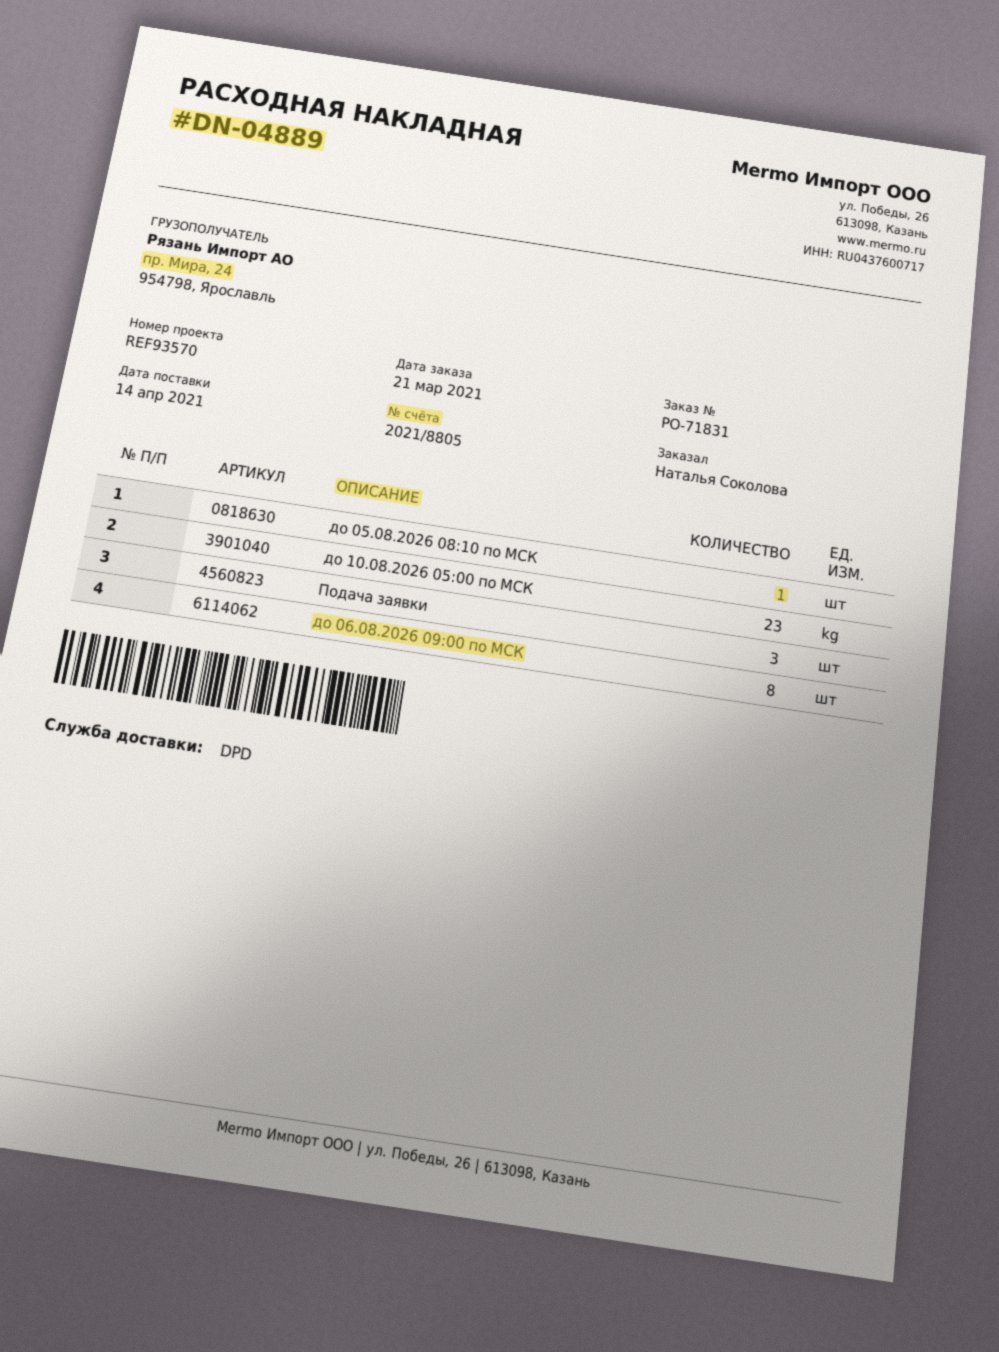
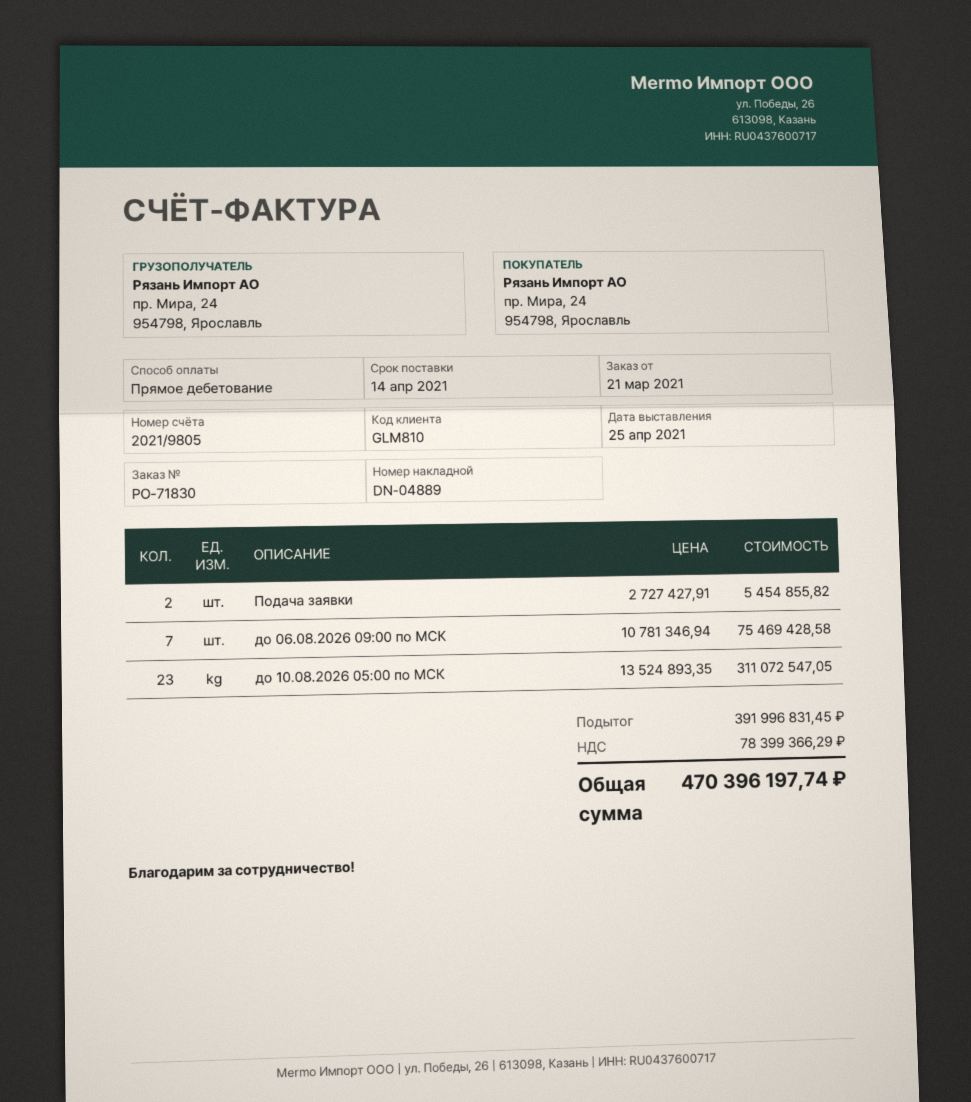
order number: PO-71831 -> PO-71830
invoice number: 2021/8805 -> 2021/9805
до 05.08.2026 08:10 по МСК: 1 -> none
Подача заявки: 3 -> 2
до 06.08.2026 09:00 по МСК: 8 -> 7

